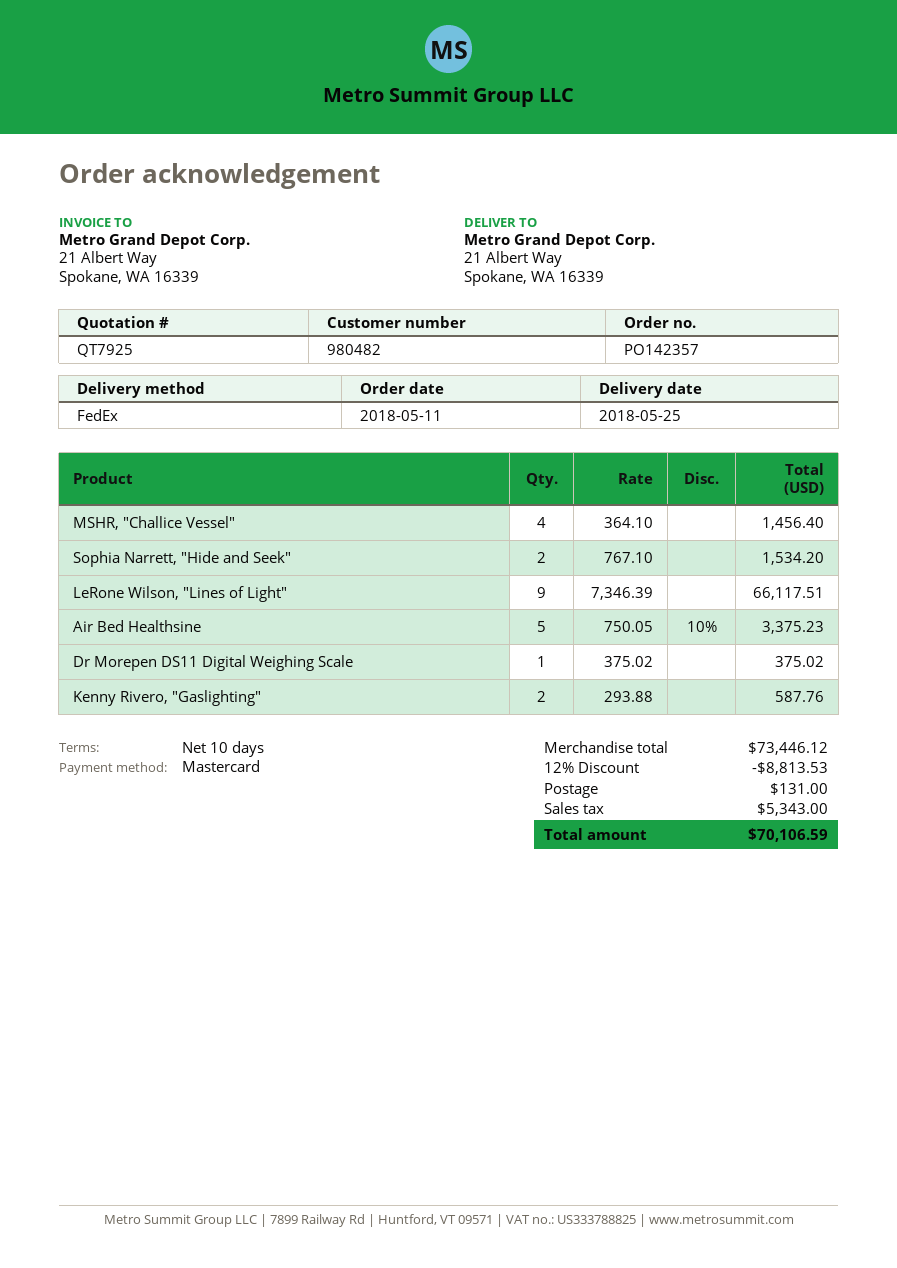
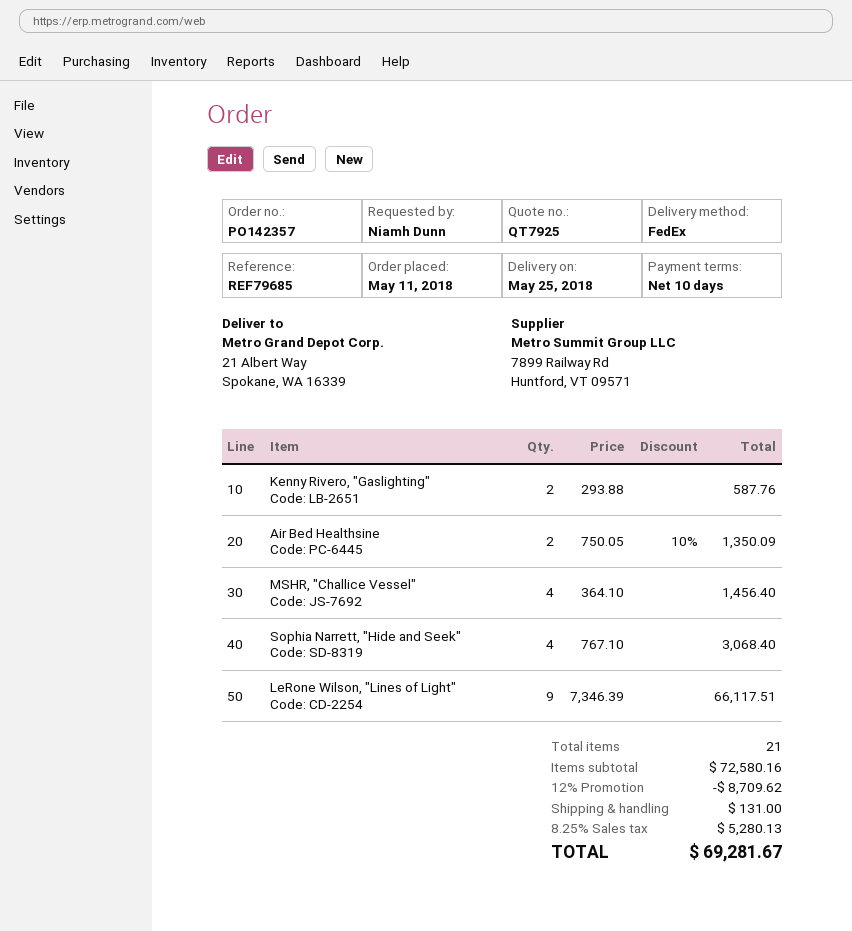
Sophia Narrett, "Hide and Seek": 2 x 767.10 = 1534.20 -> 4 x 767.10 = 3068.40
Air Bed Healthsine: 5 x 750.05 - 10% = 3375.23 -> 2 x 750.05 - 10% = 1350.09
Dr Morepen DS11 Digital Weighing Scale: 1 x 375.02 = 375.02 -> none
subtotal: 73446.12 -> 72580.16
discount: 12% = 8813.53 -> 12% = 8709.62
tax: 5343.00 -> 5280.13
total: 70106.59 -> 69281.67

